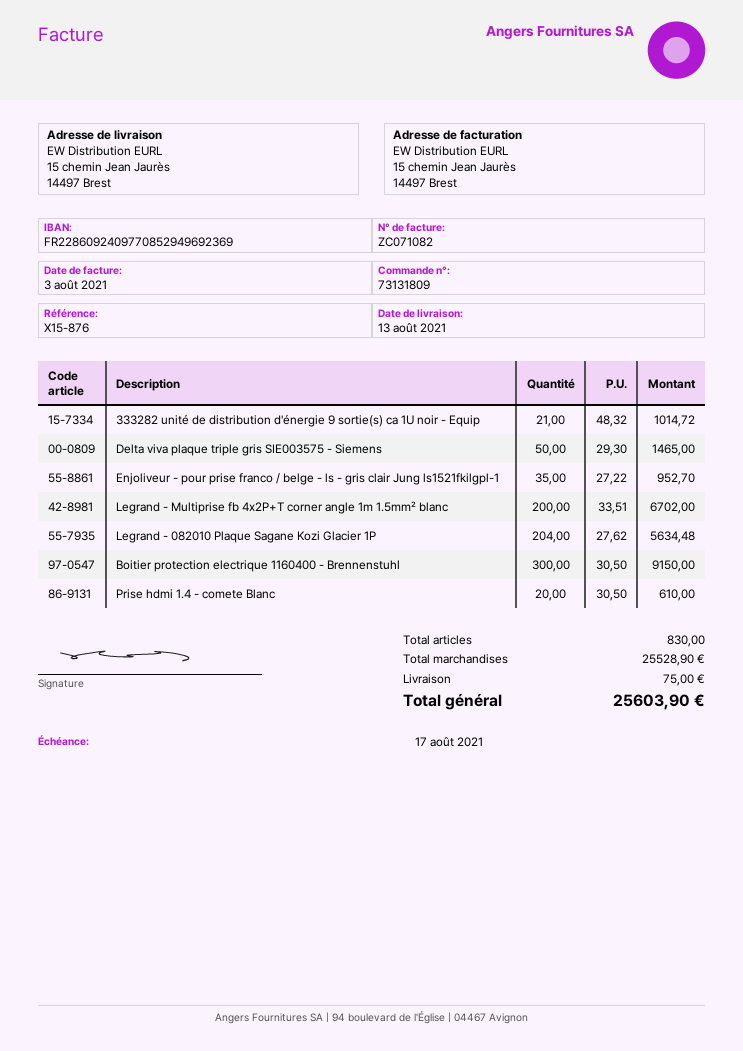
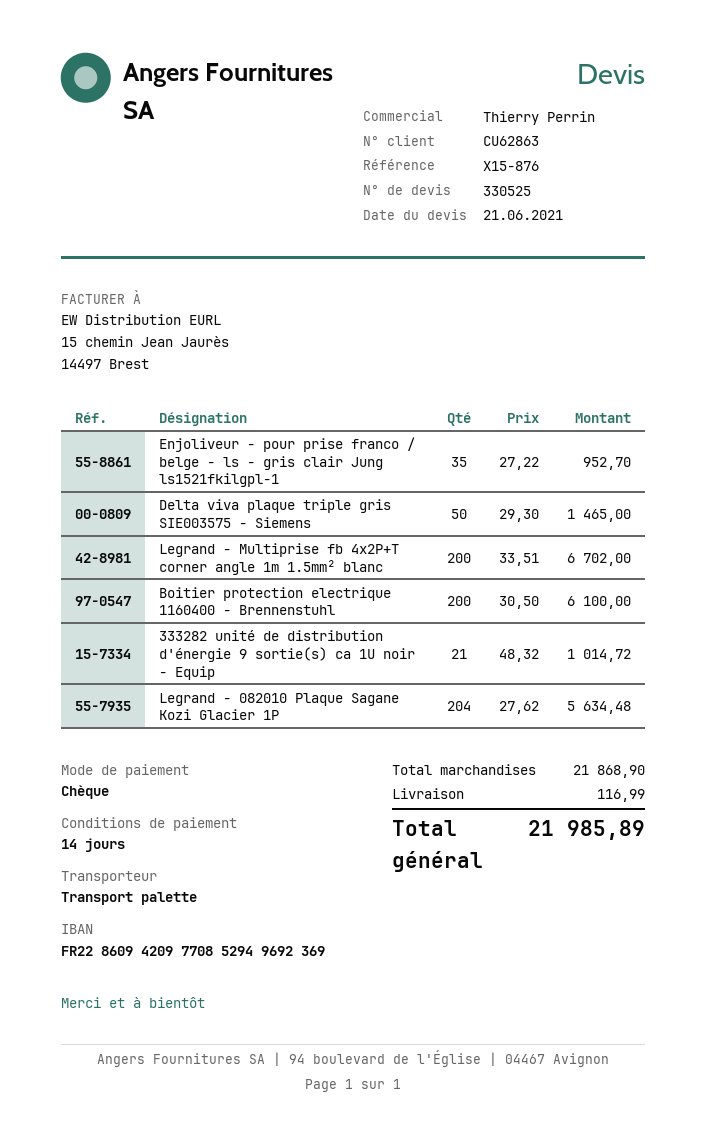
bank account: FR2286092409770852949692369 -> FR2286094209770852949692369
Boitier protection electrique 1160400 - Brennenstuhl: 300 x 30.50 = 9150.00 -> 200 x 30.50 = 6100.00
Prise hdmi 1.4 - comete Blanc: 20 x 30.50 = 610.00 -> none
subtotal: 25528.90 -> 21868.90
shipping: 75.00 -> 116.99
total: 25603.90 -> 21985.89

